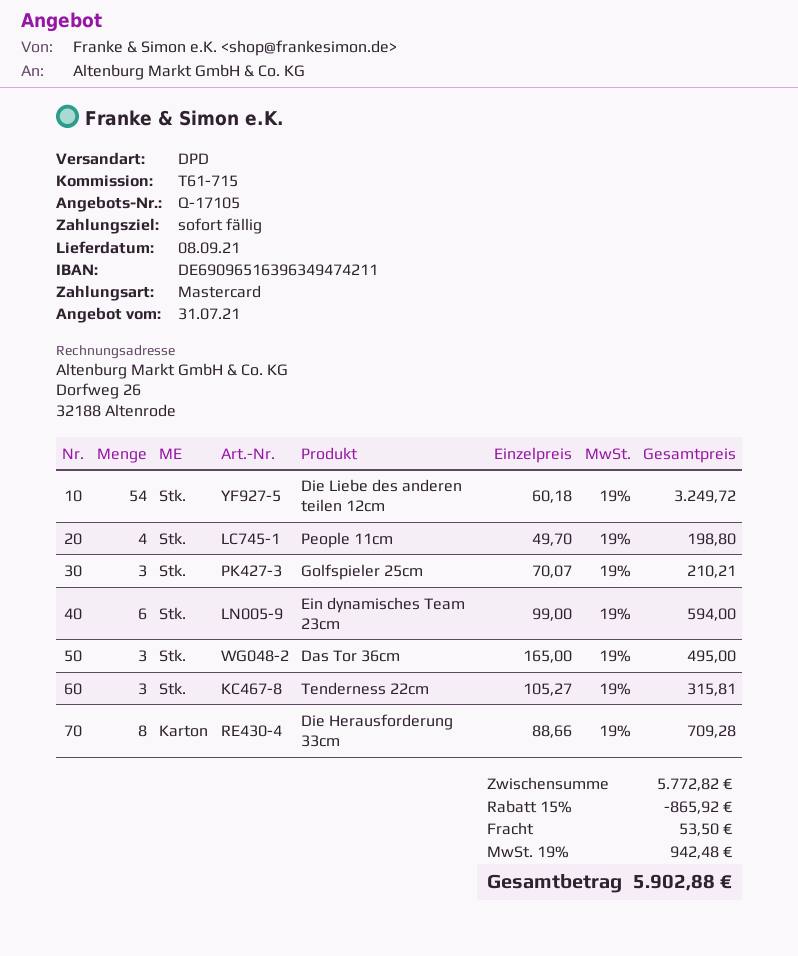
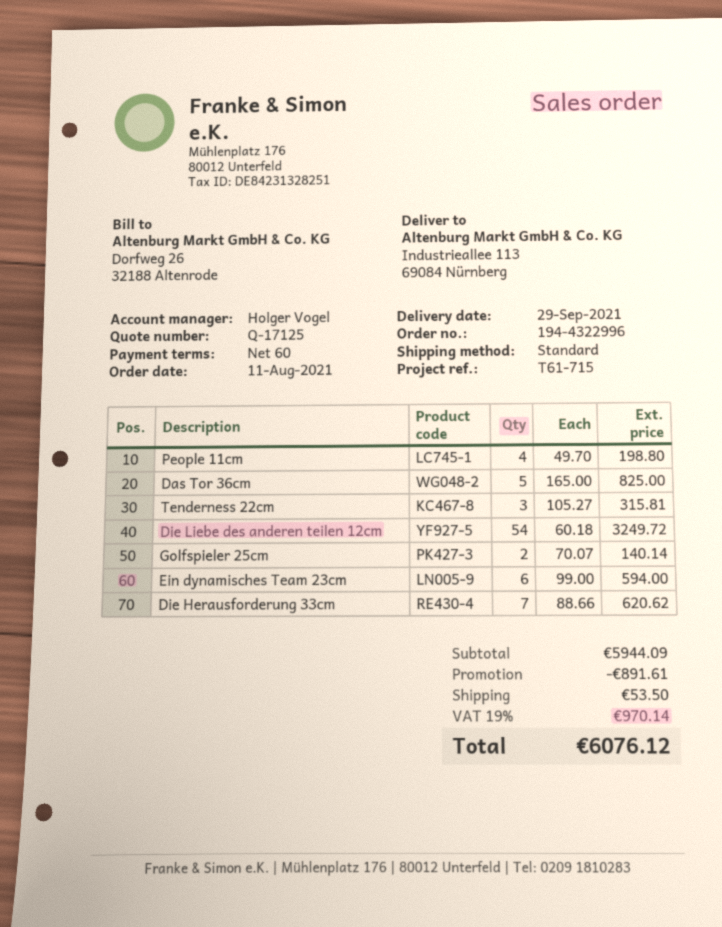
quote number: Q-17105 -> Q-17125
delivery date: 2021-09-08 -> 2021-09-29
payment terms: on receipt -> 60 days
shipping method: DPD -> standard
Golfspieler 25cm: 3 x 70.07 = 210.21 -> 2 x 70.07 = 140.14
Das Tor 36cm: 3 x 165.00 = 495.00 -> 5 x 165.00 = 825.00
Die Herausforderung 33cm: 8 x 88.66 = 709.28 -> 7 x 88.66 = 620.62
subtotal: 5772.82 -> 5944.09
discount: 865.92 -> 891.61
tax: 19% = 942.48 -> 19% = 970.14
total: 5902.88 -> 6076.12

